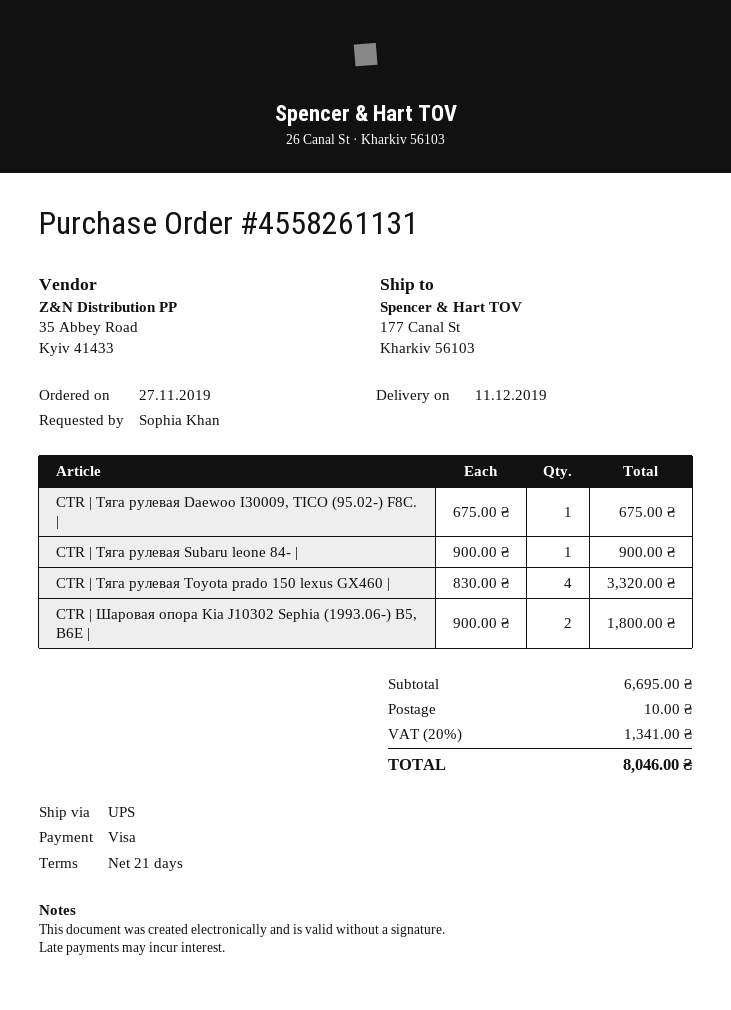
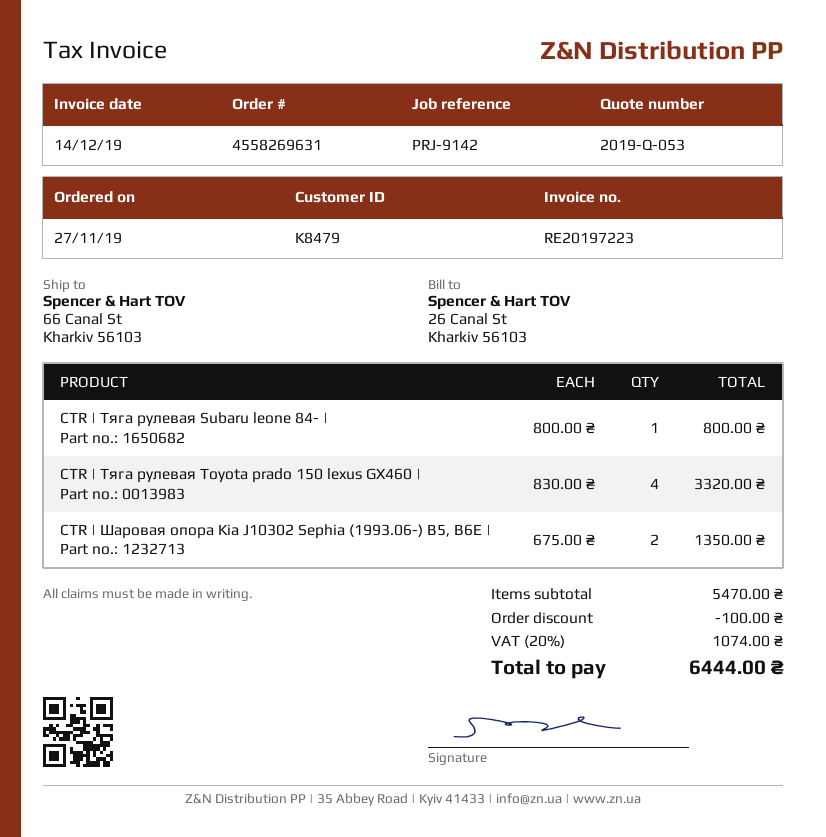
order number: 4558261131 -> 4558269631
ship to: 177 Canal St, Kharkiv 56103 -> 66 Canal St, Kharkiv 56103
CTR | Тяга рулевая Daewoo I30009, TICO (95.02-) F8C. |: 1 x 675.00 = 675.00 -> none
CTR | Тяга рулевая Subaru leone 84- |: 1 x 900.00 = 900.00 -> 1 x 800.00 = 800.00
CTR | Шаровая опора Kia J10302 Sephia (1993.06-) B5, B6E |: 2 x 900.00 = 1800.00 -> 2 x 675.00 = 1350.00
subtotal: 6695.00 -> 5470.00
discount: none -> 100.00
shipping: 10.00 -> none
tax: 20% = 1341.00 -> 20% = 1074.00
total: 8046.00 -> 6444.00

